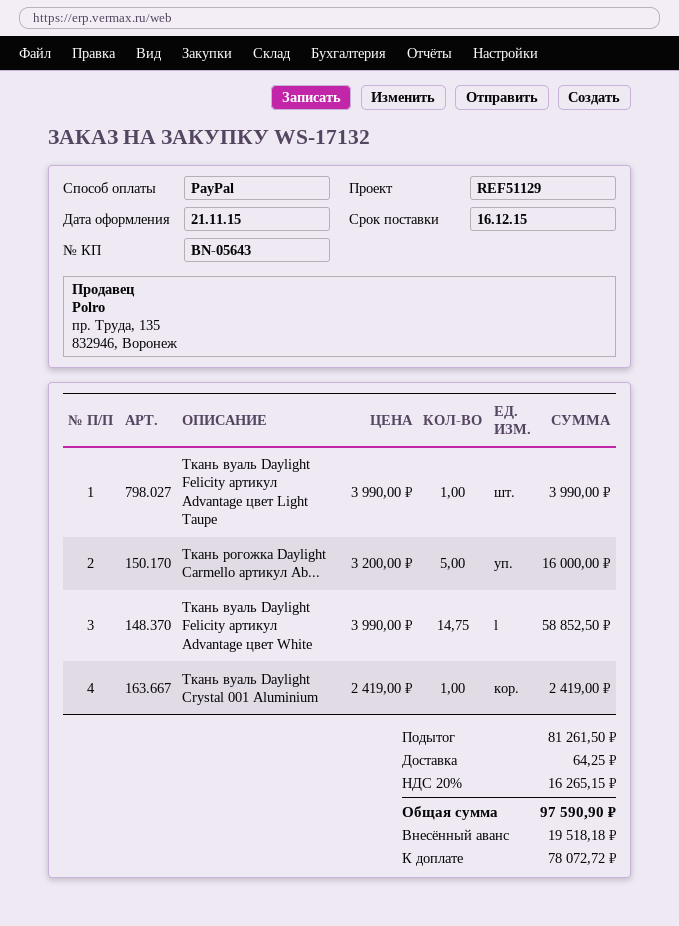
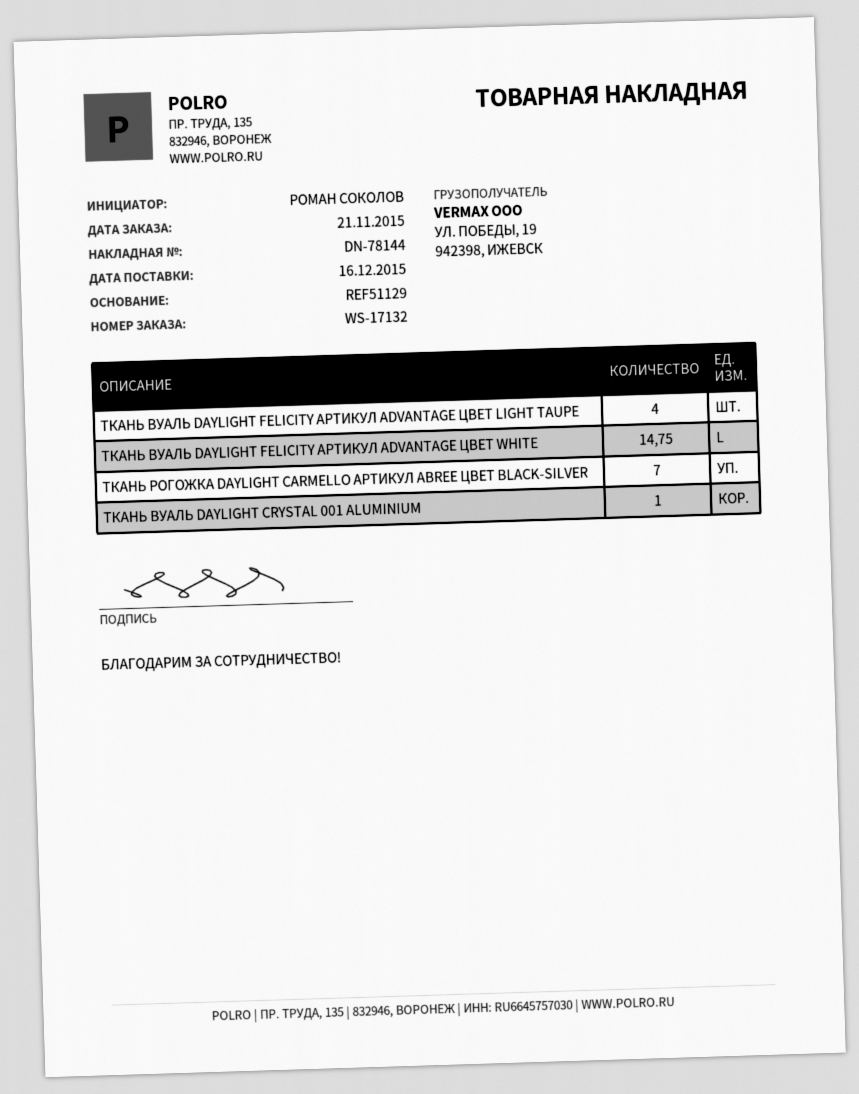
Ткань вуаль Daylight Felicity артикул Advantage цвет Light Taupe: 1 -> 4
Ткань рогожка Daylight Carmello артикул Ab...: 5 -> 7

